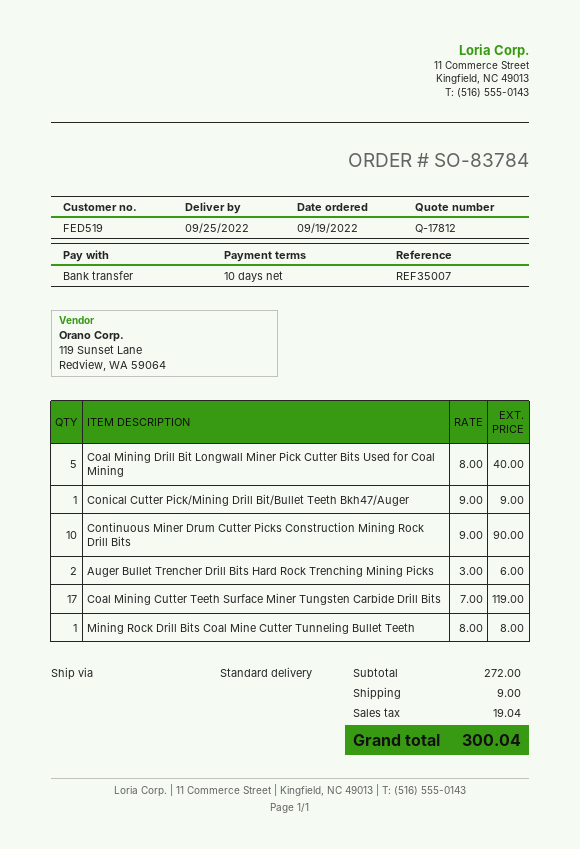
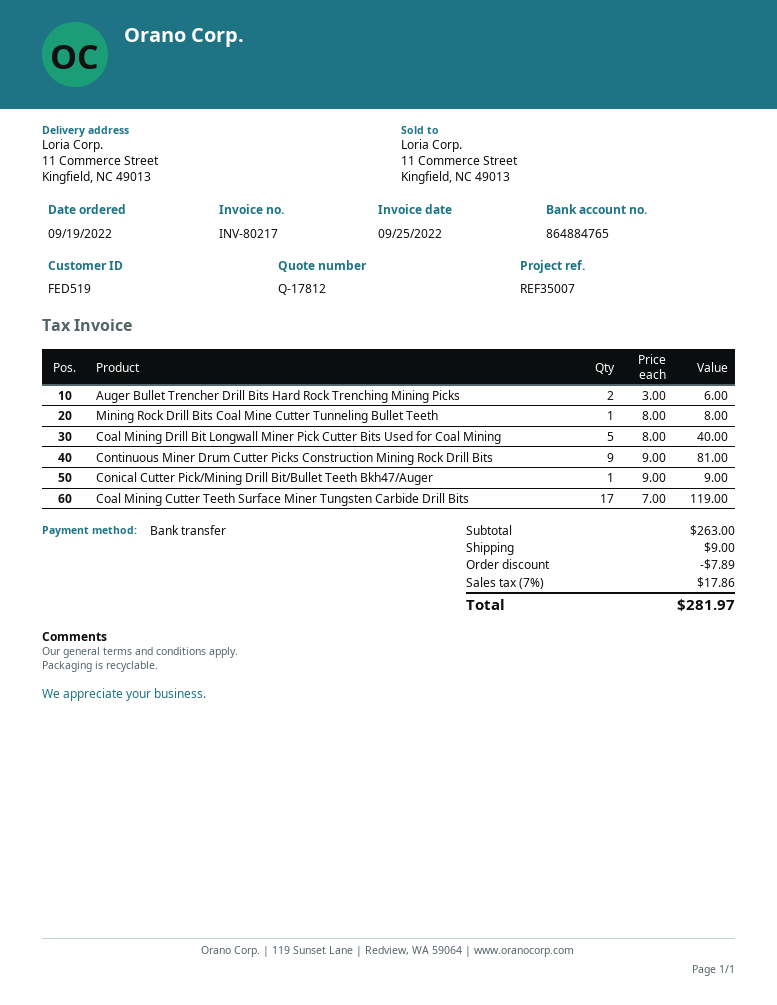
Continuous Miner Drum Cutter Picks Construction Mining Rock Drill Bits: 10 x 9.00 = 90.00 -> 9 x 9.00 = 81.00
subtotal: 272.00 -> 263.00
discount: none -> 7.89
tax: 19.04 -> 17.86
total: 300.04 -> 281.97

